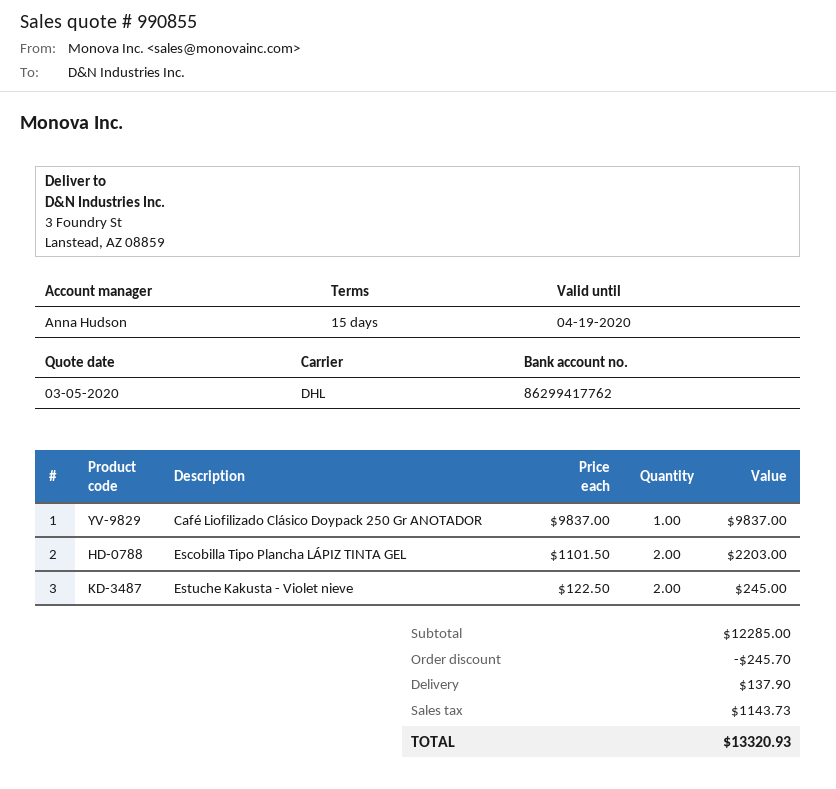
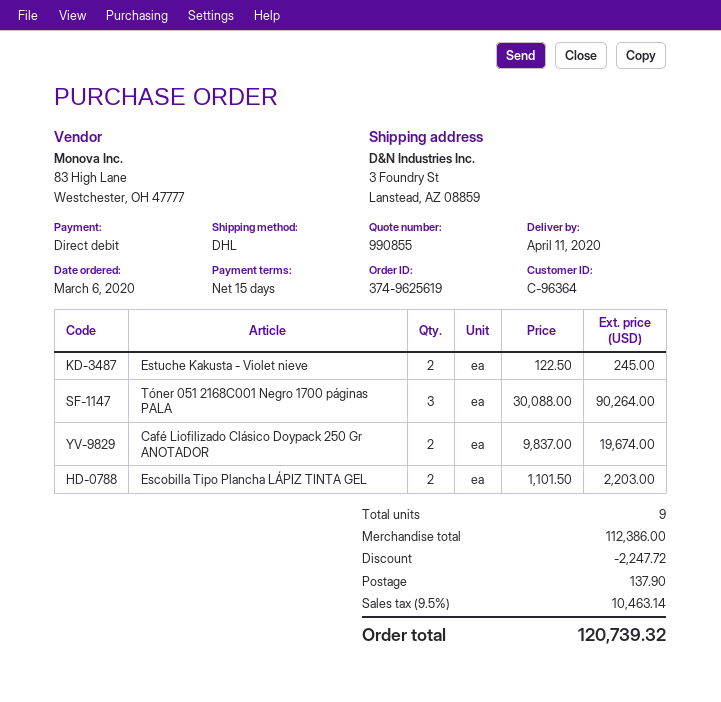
Café Liofilizado Clásico Doypack 250 Gr ANOTADOR: 1 x 9837.00 = 9837.00 -> 2 x 9837.00 = 19674.00
Tóner 051 2168C001 Negro 1700 páginas PALA: none -> 3 x 30088.00 = 90264.00
subtotal: 12285.00 -> 112386.00
discount: 245.70 -> 2247.72
tax: 1143.73 -> 10463.14
total: 13320.93 -> 120739.32

